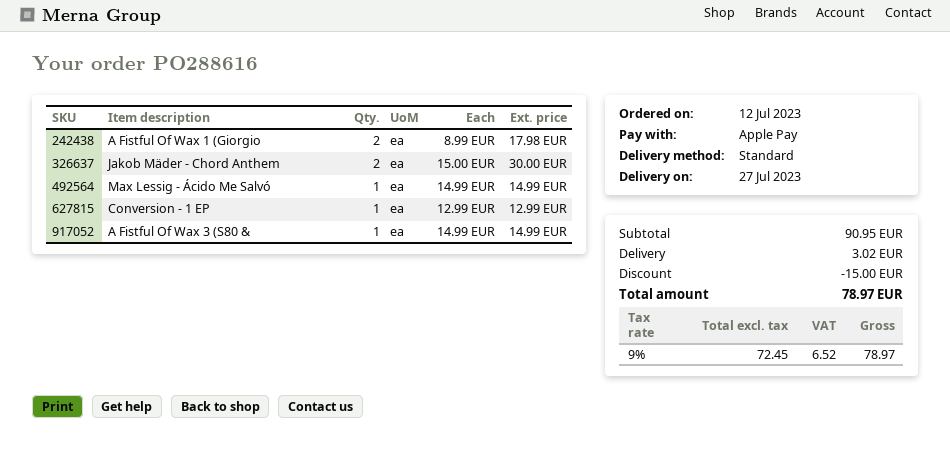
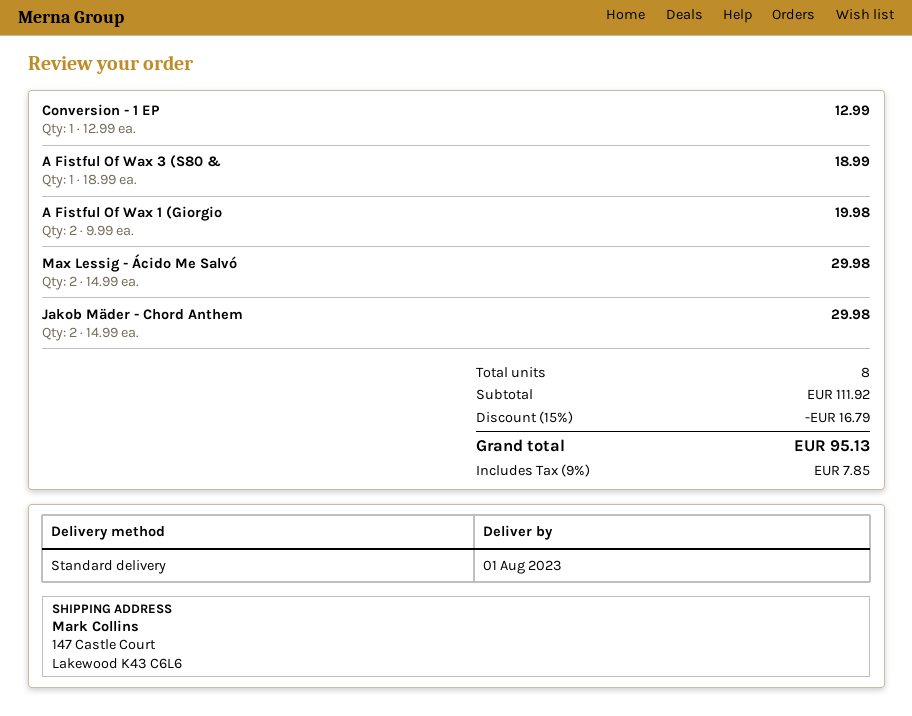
delivery date: 2023-07-27 -> 2023-08-01
A Fistful Of Wax 1 (Giorgio: 2 x 8.99 = 17.98 -> 2 x 9.99 = 19.98
Jakob Mäder - Chord Anthem: 2 x 15.00 = 30.00 -> 2 x 14.99 = 29.98
Max Lessig - Ácido Me Salvó: 1 x 14.99 = 14.99 -> 2 x 14.99 = 29.98
A Fistful Of Wax 3 (S80 &: 1 x 14.99 = 14.99 -> 1 x 18.99 = 18.99
subtotal: 90.95 -> 111.92
discount: 15.00 -> 16.79
shipping: 3.02 -> none
tax: 9% = 6.52 -> 9% = 7.85
total: 78.97 -> 95.13

